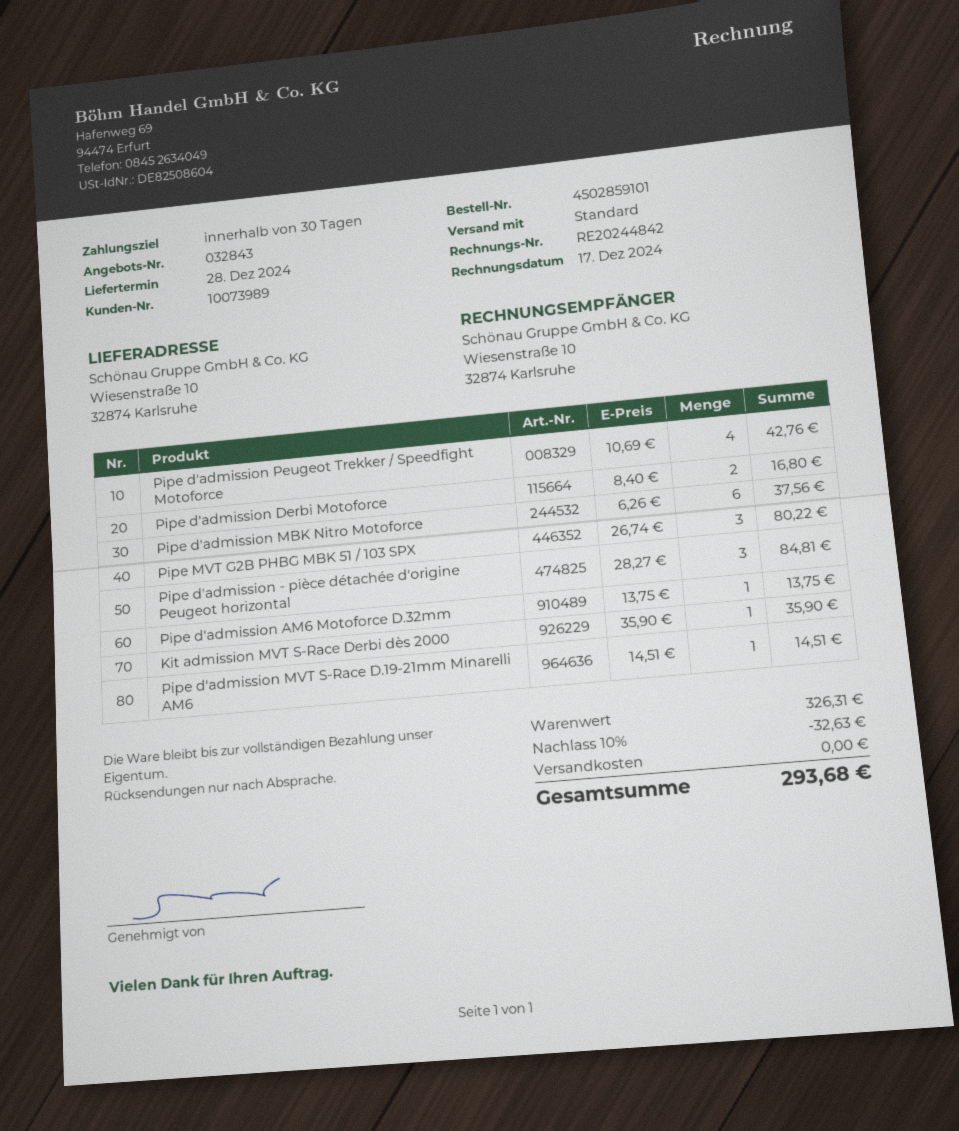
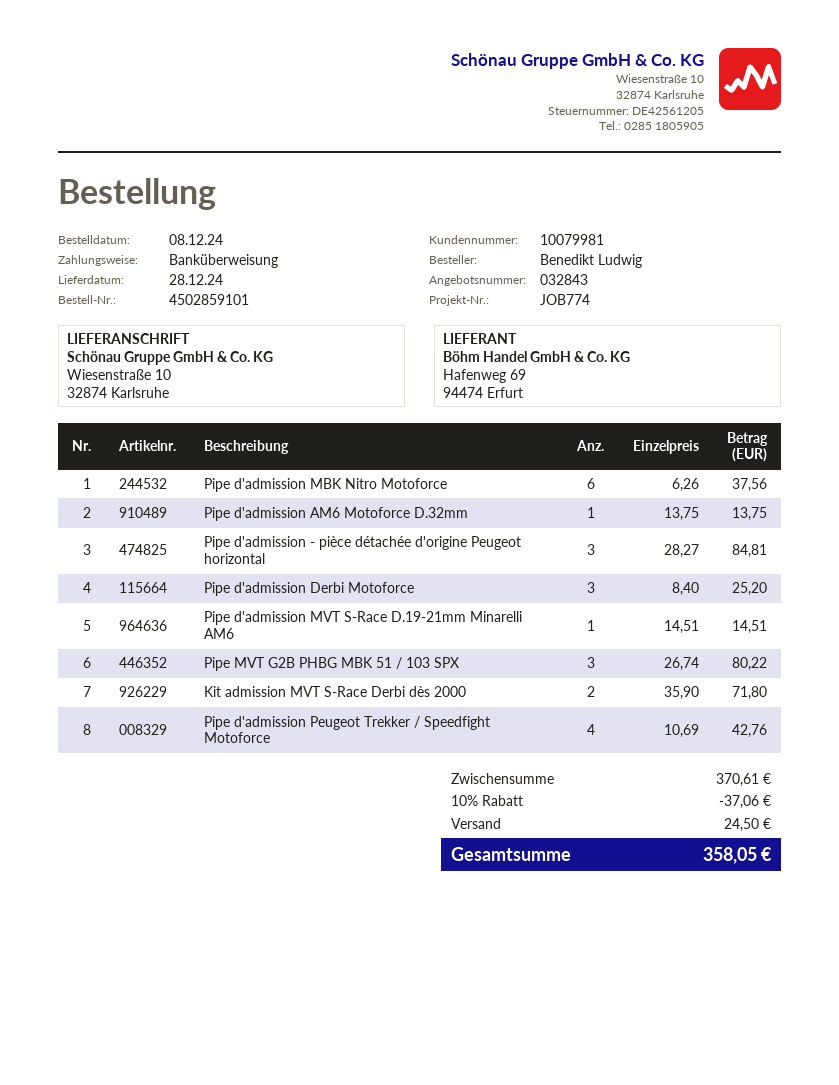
customer number: 10073989 -> 10079981
Pipe d'admission Derbi Motoforce: 2 x 8.40 = 16.80 -> 3 x 8.40 = 25.20
Kit admission MVT S-Race Derbi dès 2000: 1 x 35.90 = 35.90 -> 2 x 35.90 = 71.80
subtotal: 326.31 -> 370.61
discount: 10% = 32.63 -> 10% = 37.06
shipping: 0.00 -> 24.50
total: 293.68 -> 358.05

